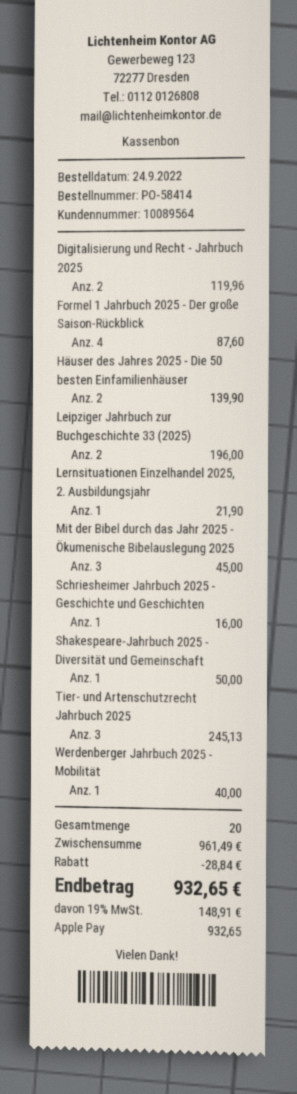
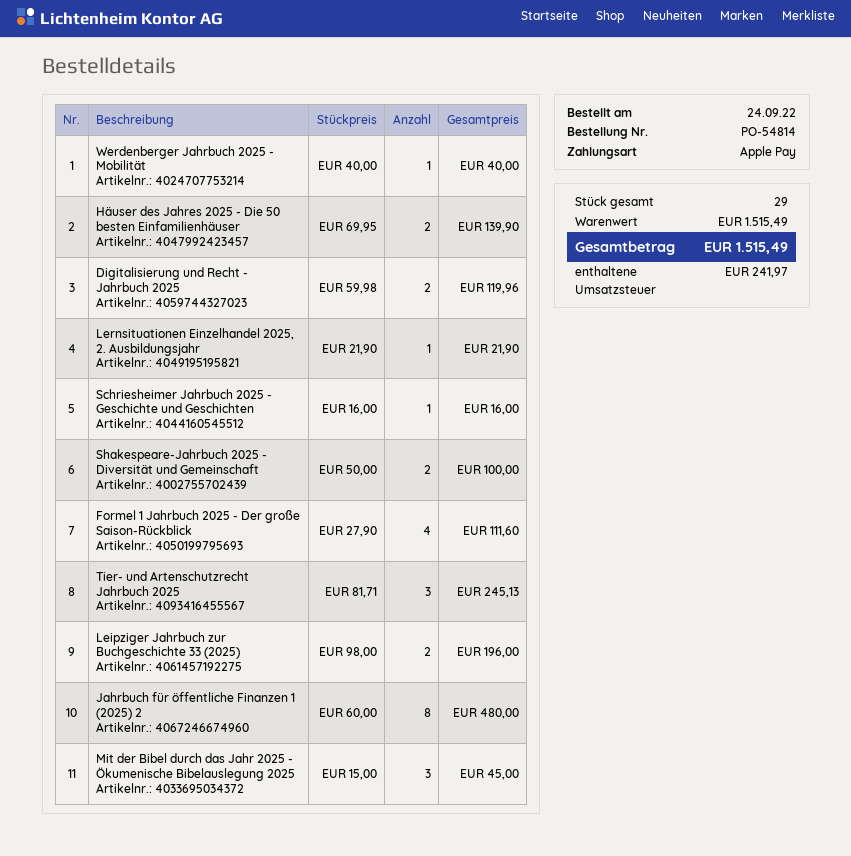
order number: PO-58414 -> PO-54814
Formel 1 Jahrbuch 2025 - Der große Saison-Rückblick: 4 for 87.60 -> 4 for 111.60
Shakespeare-Jahrbuch 2025 - Diversität und Gemeinschaft: 1 for 50.00 -> 2 for 100.00
Jahrbuch für öffentliche Finanzen 1 (2025) 2: none -> 8 for 480.00
total quantity: 20 -> 29
subtotal: 961.49 -> 1515.49
discount: 28.84 -> none
tax: 148.91 -> 241.97
total: 932.65 -> 1515.49

